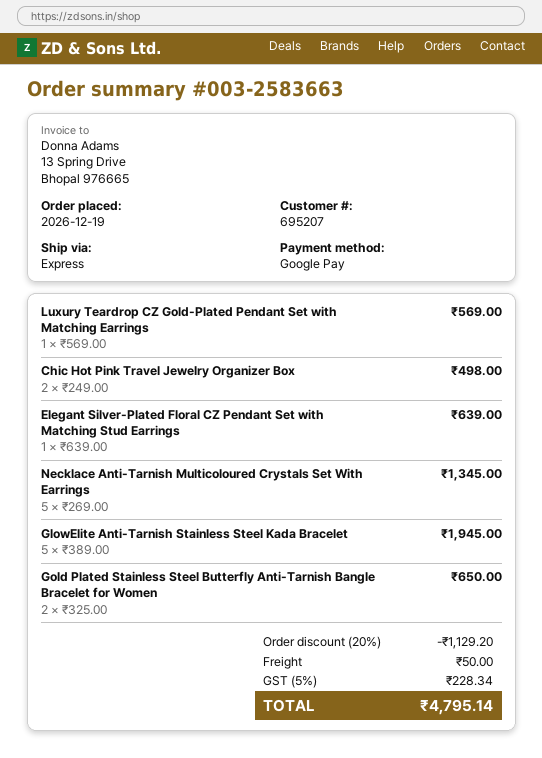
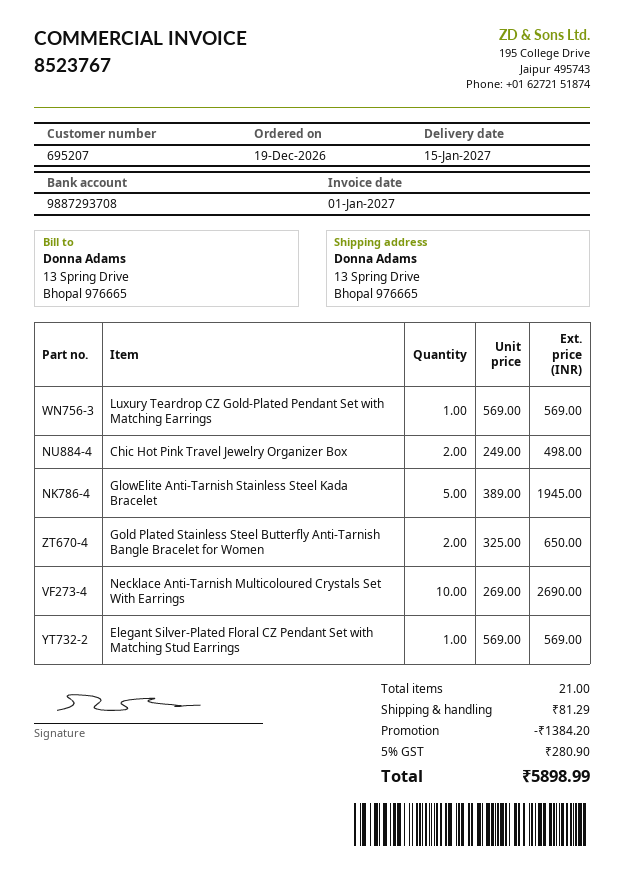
Elegant Silver-Plated Floral CZ Pendant Set with Matching Stud Earrings: 1 x 639.00 = 639.00 -> 1 x 569.00 = 569.00
Necklace Anti-Tarnish Multicoloured Crystals Set With Earrings: 5 x 269.00 = 1345.00 -> 10 x 269.00 = 2690.00
discount: 1129.20 -> 1384.20
shipping: 50.00 -> 81.29
tax: 5% = 228.34 -> 5% = 280.90
total: 4795.14 -> 5898.99

